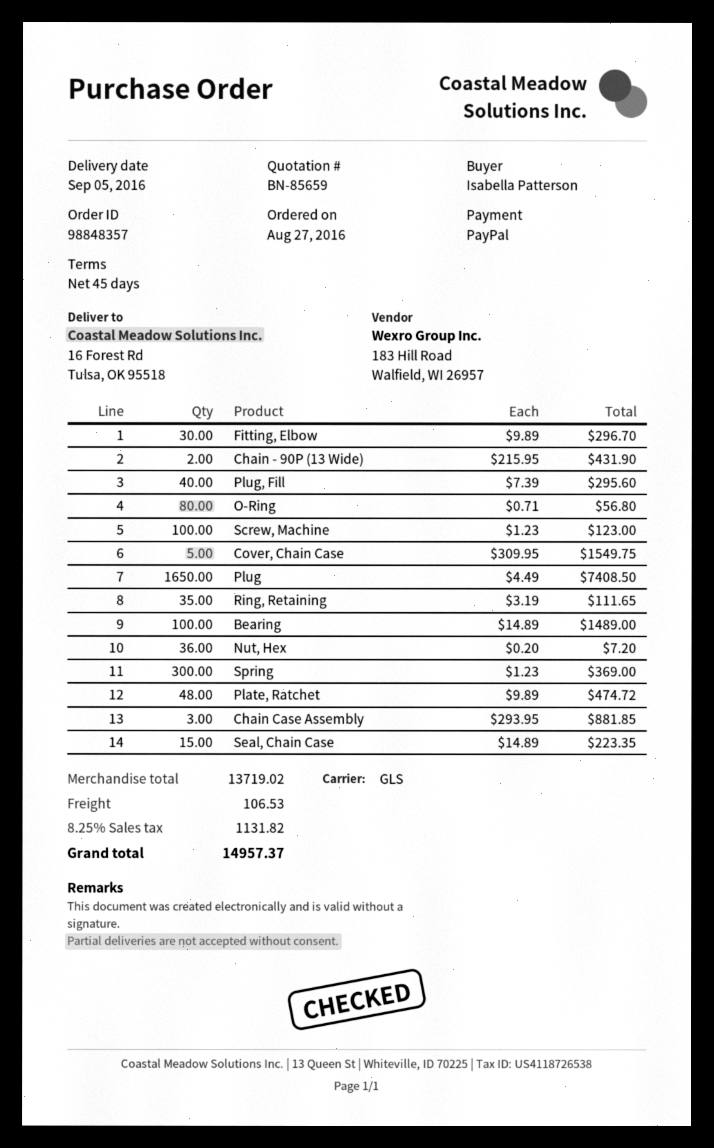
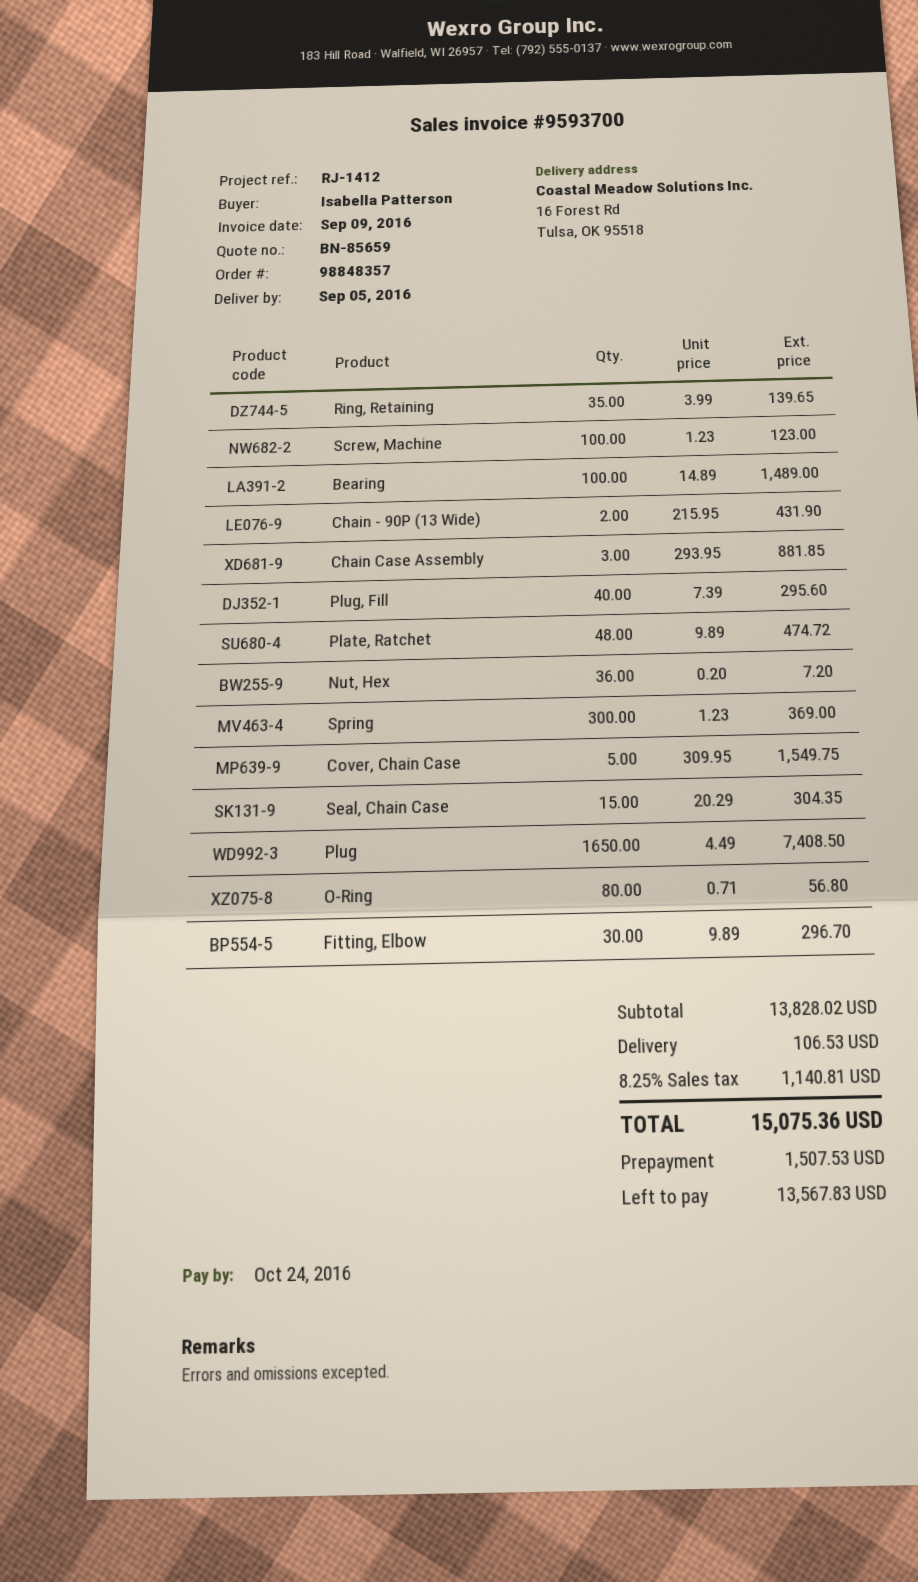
Ring, Retaining: 35 x 3.19 = 111.65 -> 35 x 3.99 = 139.65
Seal, Chain Case: 15 x 14.89 = 223.35 -> 15 x 20.29 = 304.35
subtotal: 13719.02 -> 13828.02
tax: 8.25% = 1131.82 -> 8.25% = 1140.81
total: 14957.37 -> 15075.36

